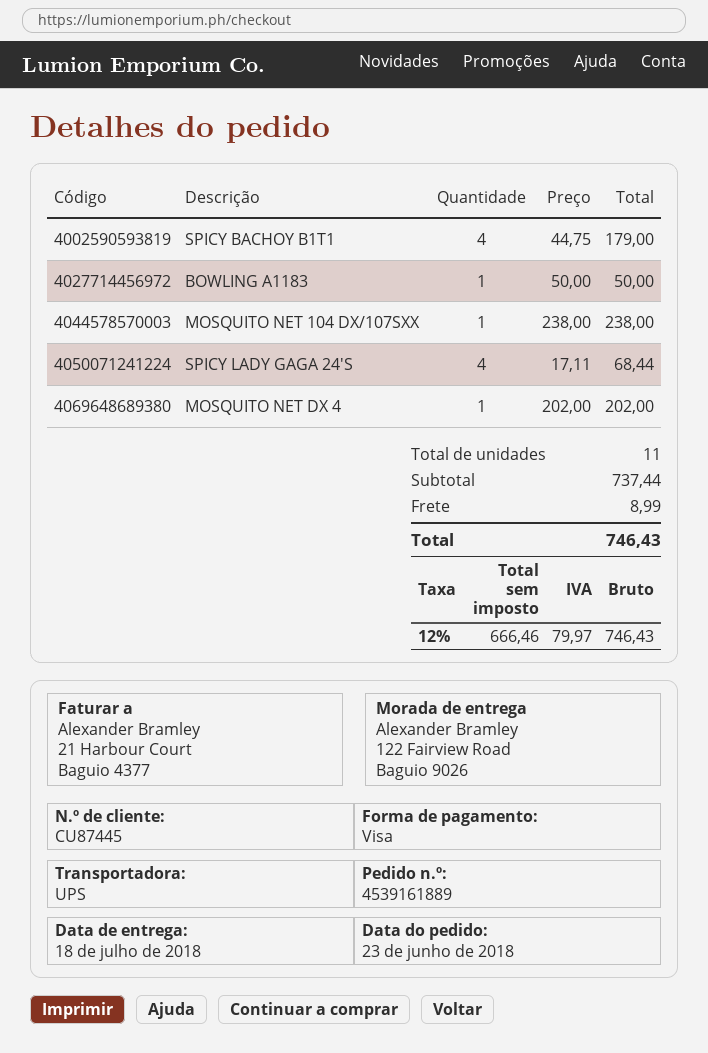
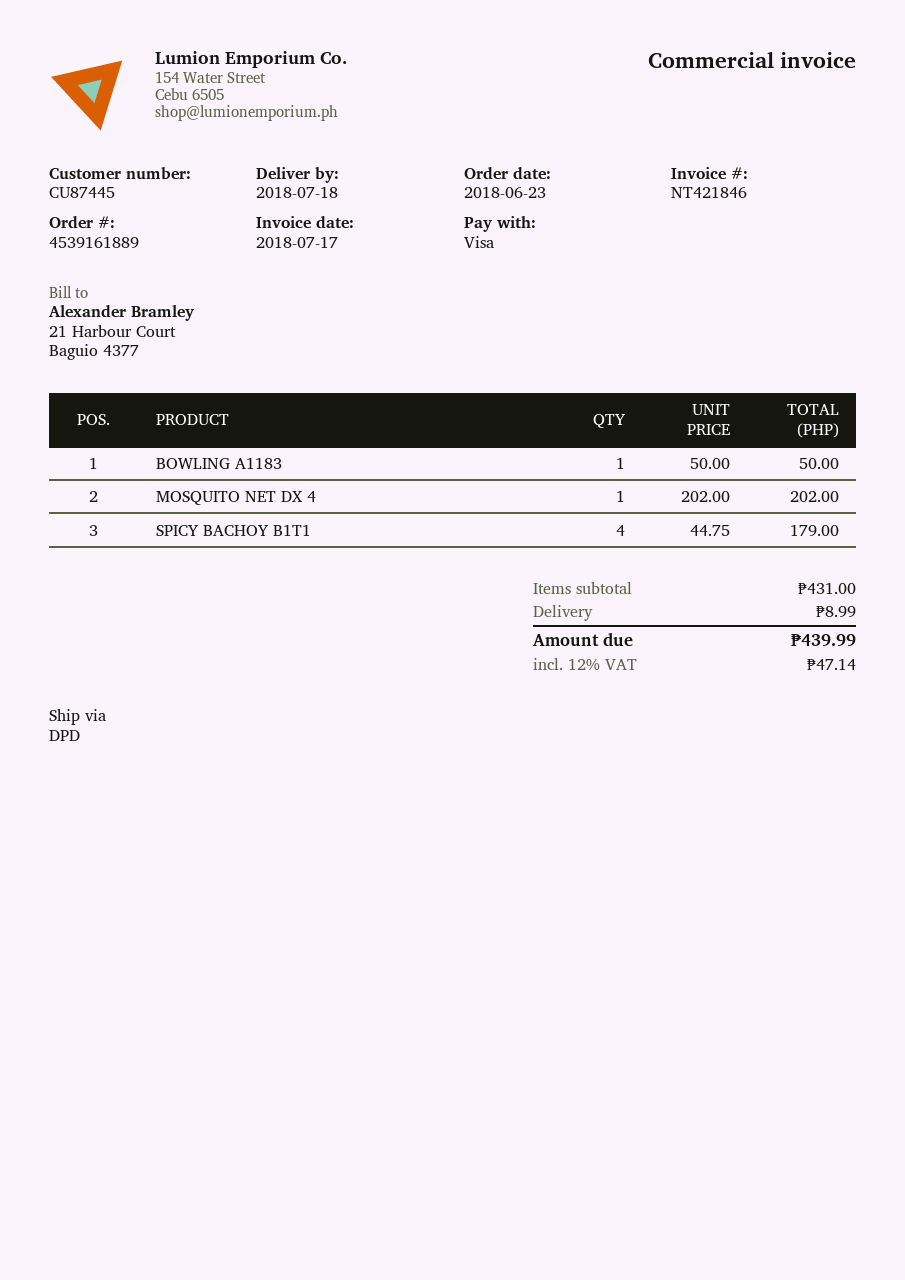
shipping method: UPS -> DPD
MOSQUITO NET 104 DX/107SXX: 1 x 238.00 = 238.00 -> none
SPICY LADY GAGA 24'S: 4 x 17.11 = 68.44 -> none
subtotal: 737.44 -> 431.00
tax: 12% = 79.97 -> 12% = 47.14
total: 746.43 -> 439.99

